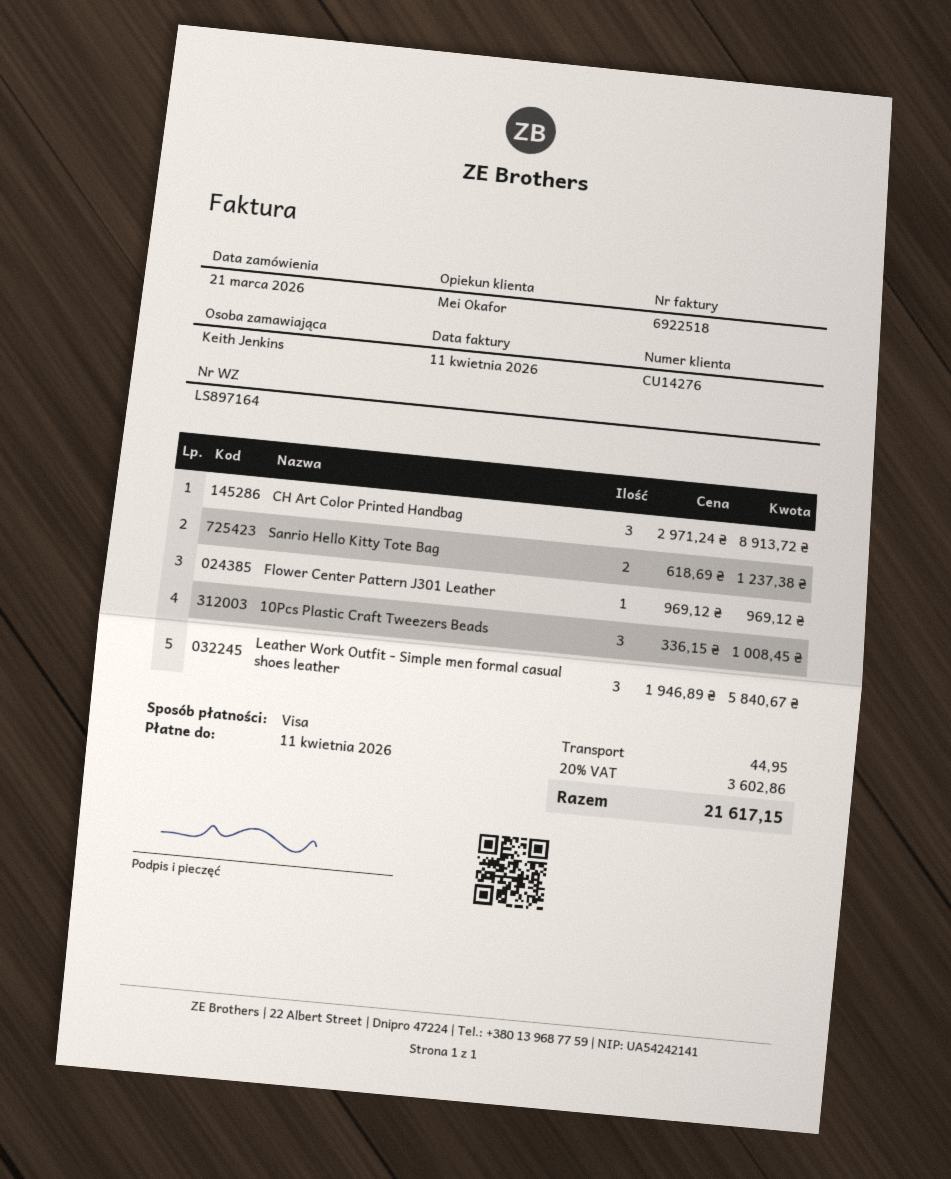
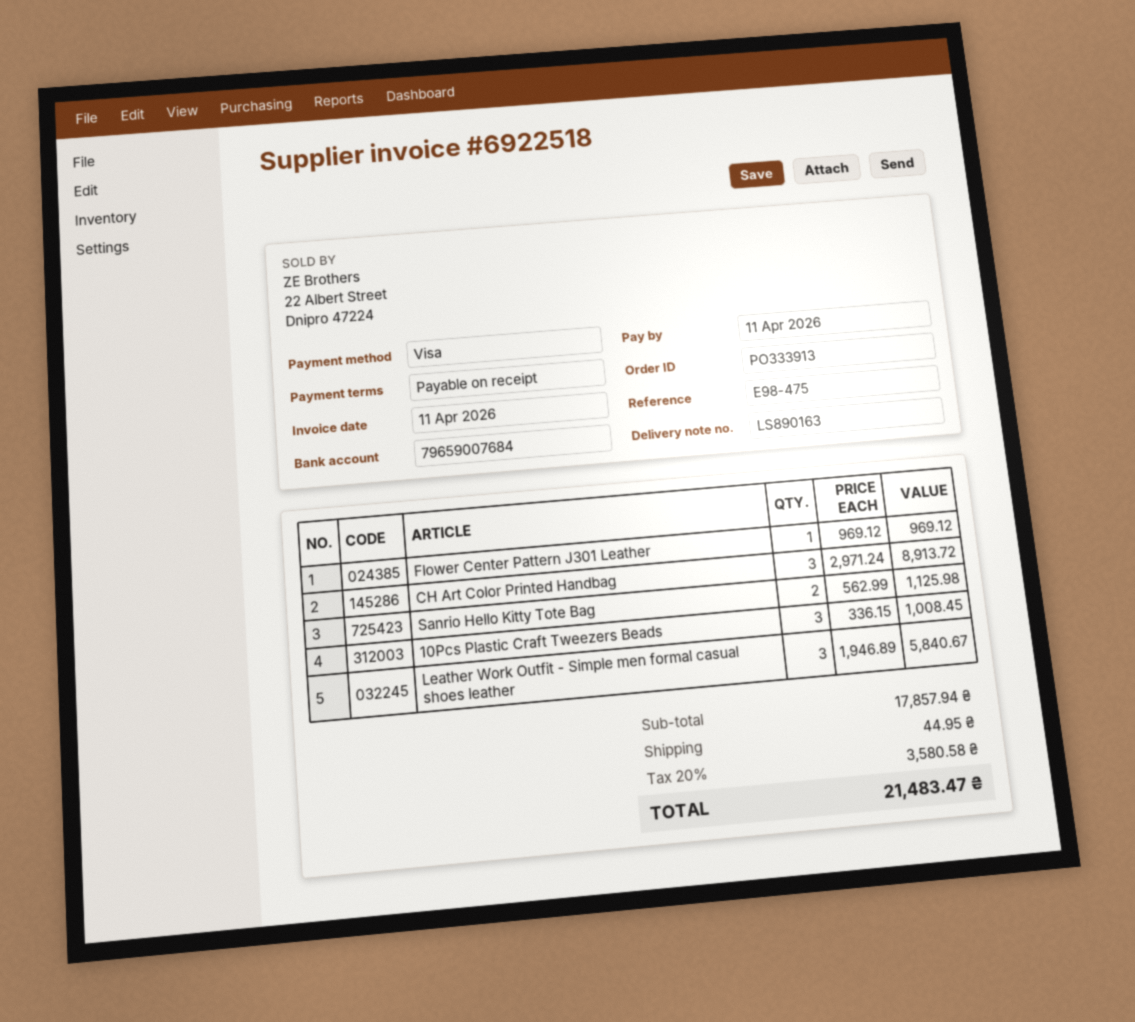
delivery note number: LS897164 -> LS890163
Sanrio Hello Kitty Tote Bag: 2 x 618.69 = 1237.38 -> 2 x 562.99 = 1125.98
tax: 20% = 3602.86 -> 20% = 3580.58
total: 21617.15 -> 21483.47

